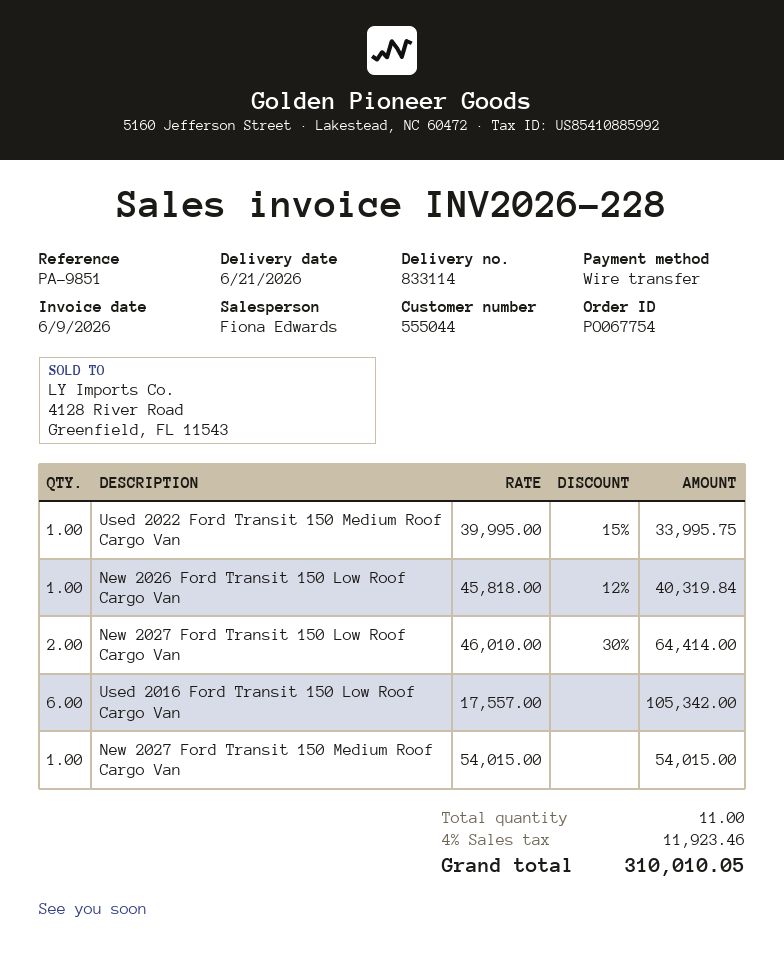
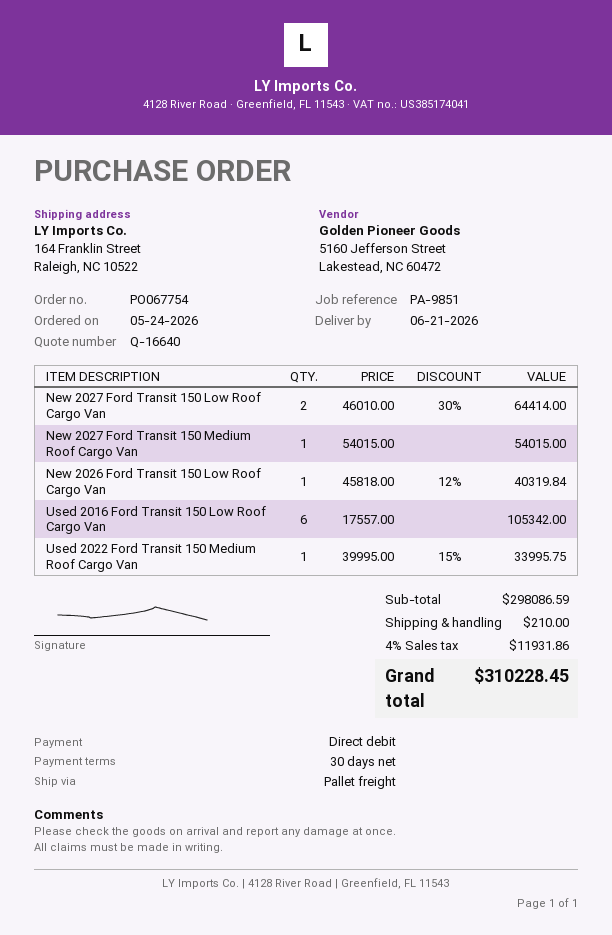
payment method: bank transfer -> direct debit
shipping: none -> 210.00
tax: 4% = 11923.46 -> 4% = 11931.86
total: 310010.05 -> 310228.45

